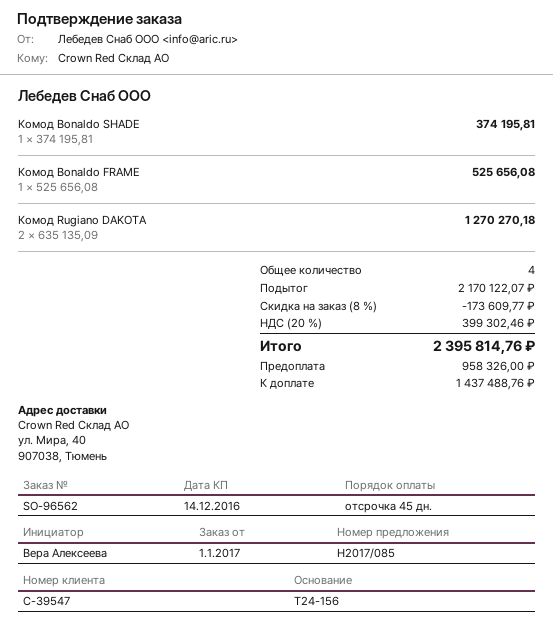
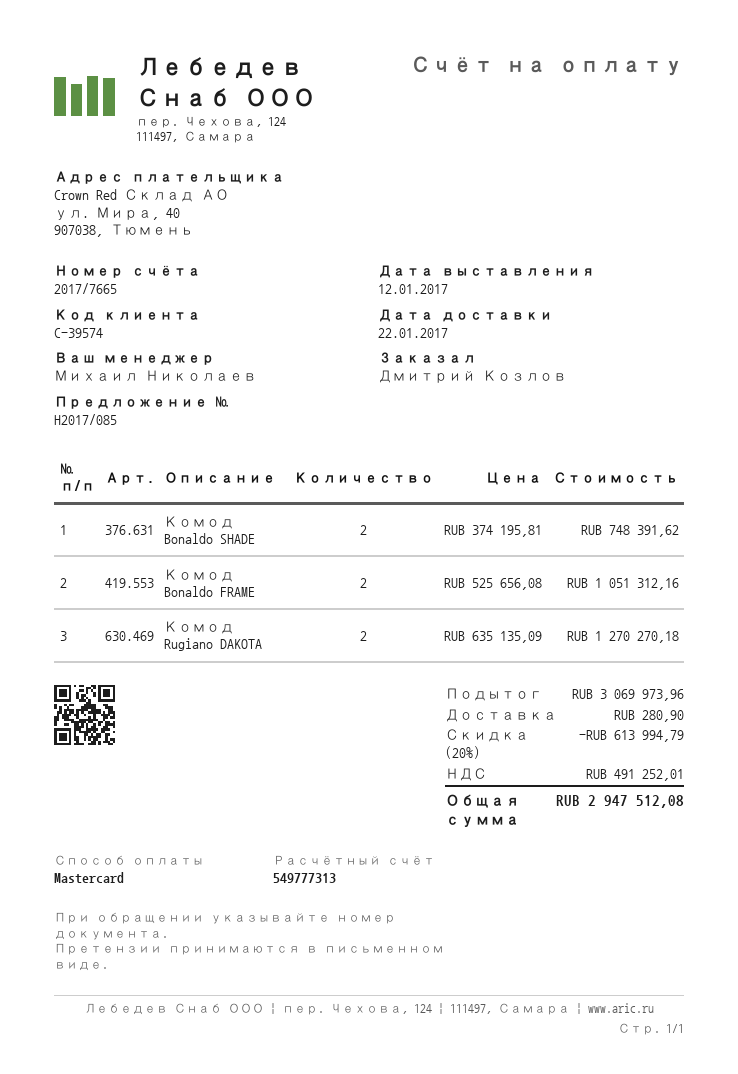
customer number: C-39547 -> C-39574
ordered by: Вера Алексеева -> Дмитрий Козлов
Комод Bonaldo SHADE: 1 x 374195.81 = 374195.81 -> 2 x 374195.81 = 748391.62
Комод Bonaldo FRAME: 1 x 525656.08 = 525656.08 -> 2 x 525656.08 = 1051312.16
subtotal: 2170122.07 -> 3069973.96
discount: 8% = 173609.77 -> 20% = 613994.79
shipping: none -> 280.90
tax: 399302.46 -> 491252.01
total: 2395814.76 -> 2947512.08

